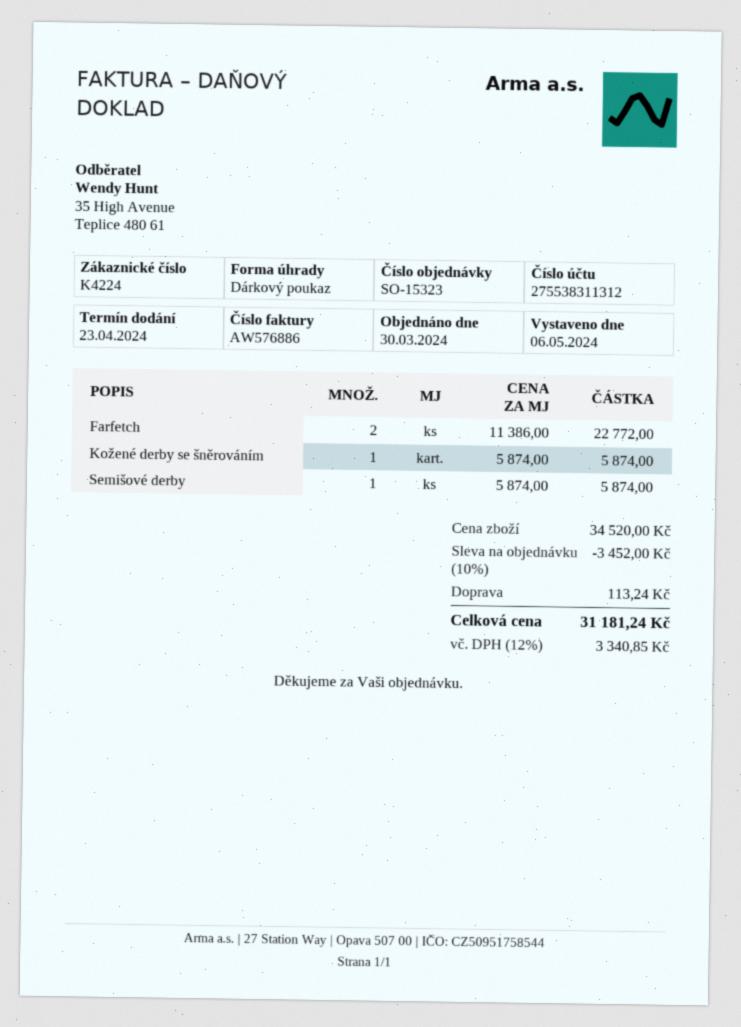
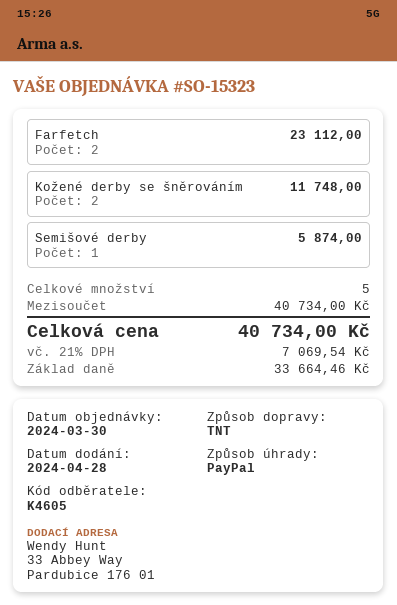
delivery date: 2024-04-23 -> 2024-04-28
customer number: K4224 -> K4605
payment method: gift card -> PayPal
Farfetch: 2 for 22772.00 -> 2 for 23112.00
Kožené derby se šněrováním: 1 for 5874.00 -> 2 for 11748.00
subtotal: 34520.00 -> 40734.00
discount: 10% = 3452.00 -> none
shipping: 113.24 -> none
tax: 12% = 3340.85 -> 21% = 7069.54
total: 31181.24 -> 40734.00

